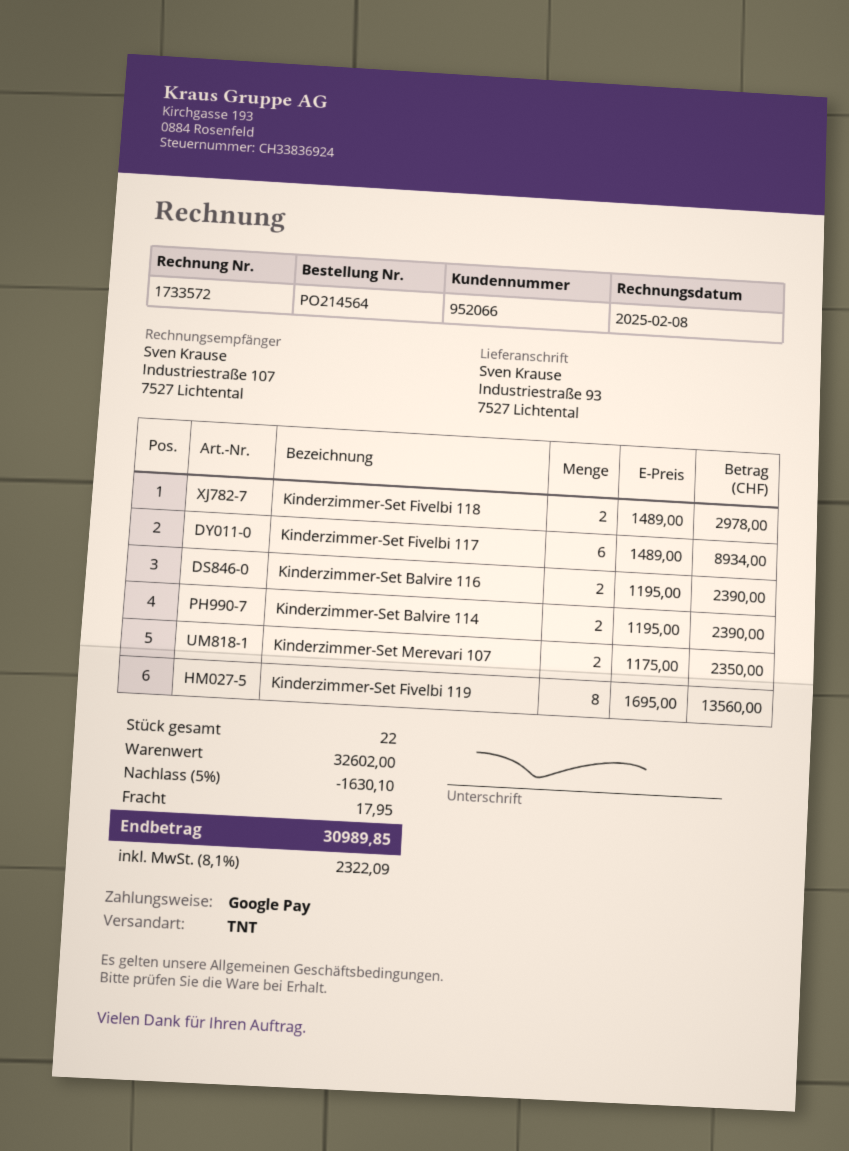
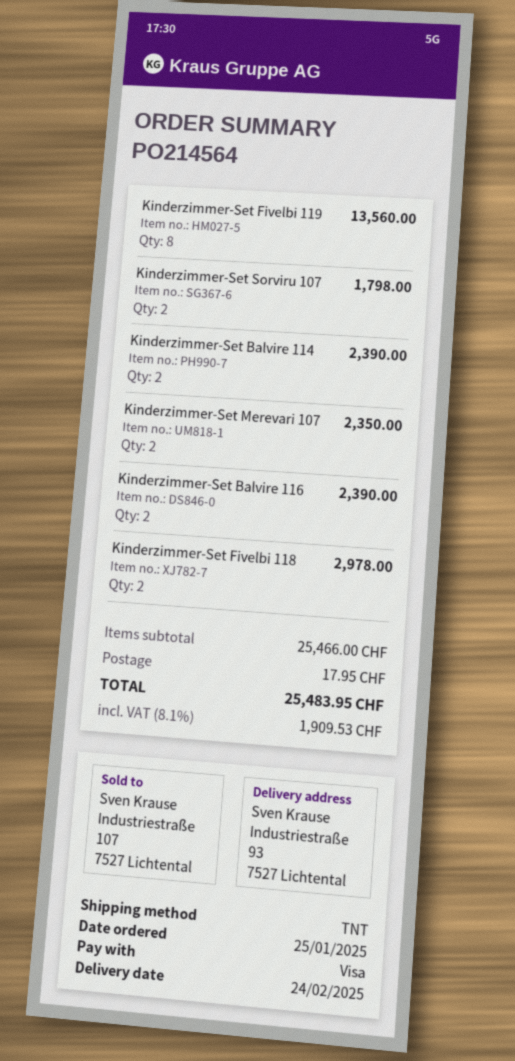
payment method: Google Pay -> Visa
Kinderzimmer-Set Fivelbi 117: 6 for 8934.00 -> none
Kinderzimmer-Set Sorviru 107: none -> 2 for 1798.00
subtotal: 32602.00 -> 25466.00
discount: 5% = 1630.10 -> none
tax: 8.1% = 2322.09 -> 8.1% = 1909.53
total: 30989.85 -> 25483.95

